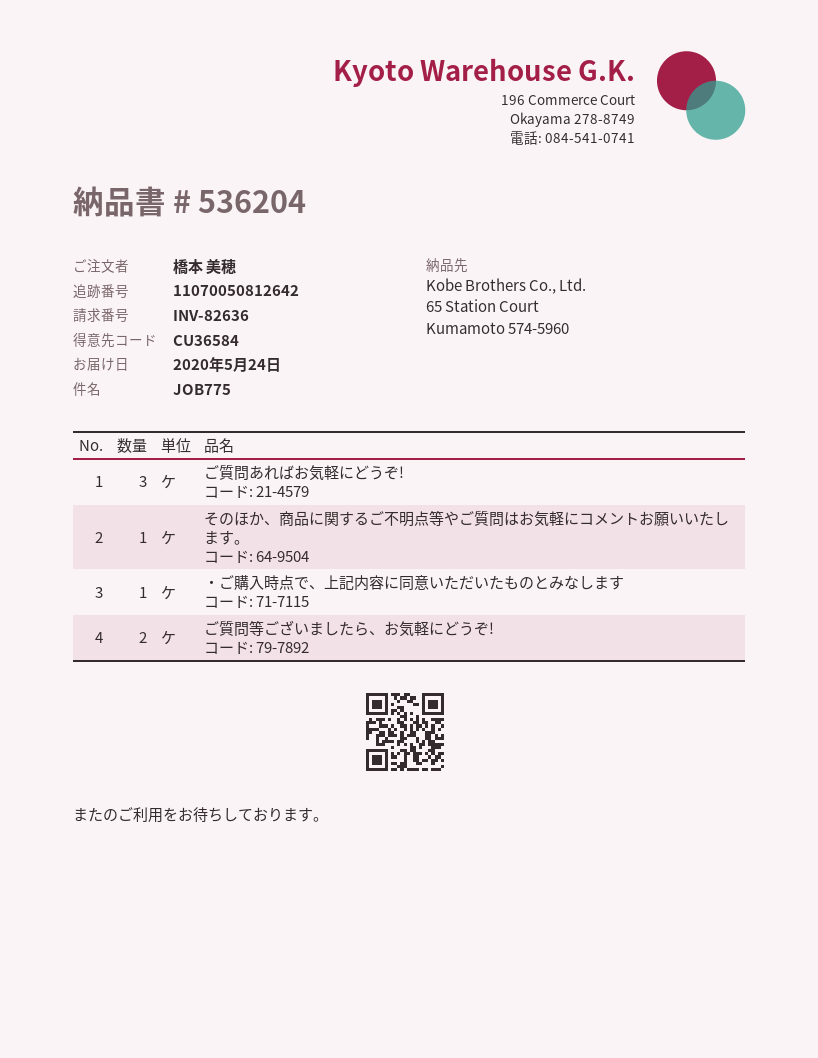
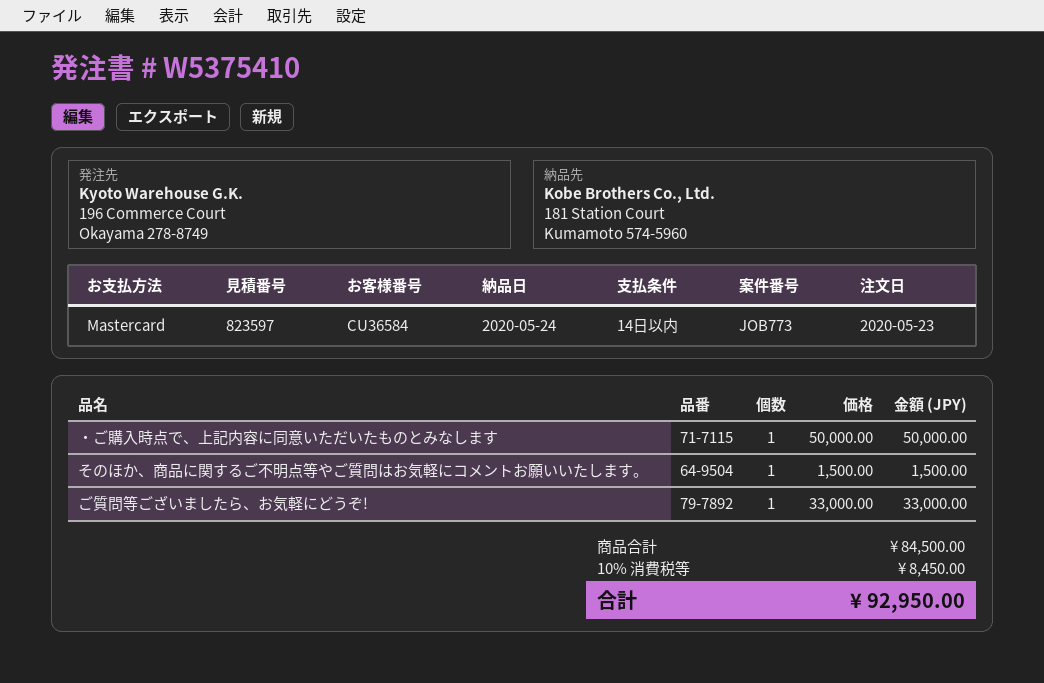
reference: JOB775 -> JOB773
ship to: 65 Station Court, Kumamoto 574-5960 -> 181 Station Court, Kumamoto 574-5960
ご質問あればお気軽にどうぞ!: 3 -> none
ご質問等ございましたら、お気軽にどうぞ!: 2 -> 1

